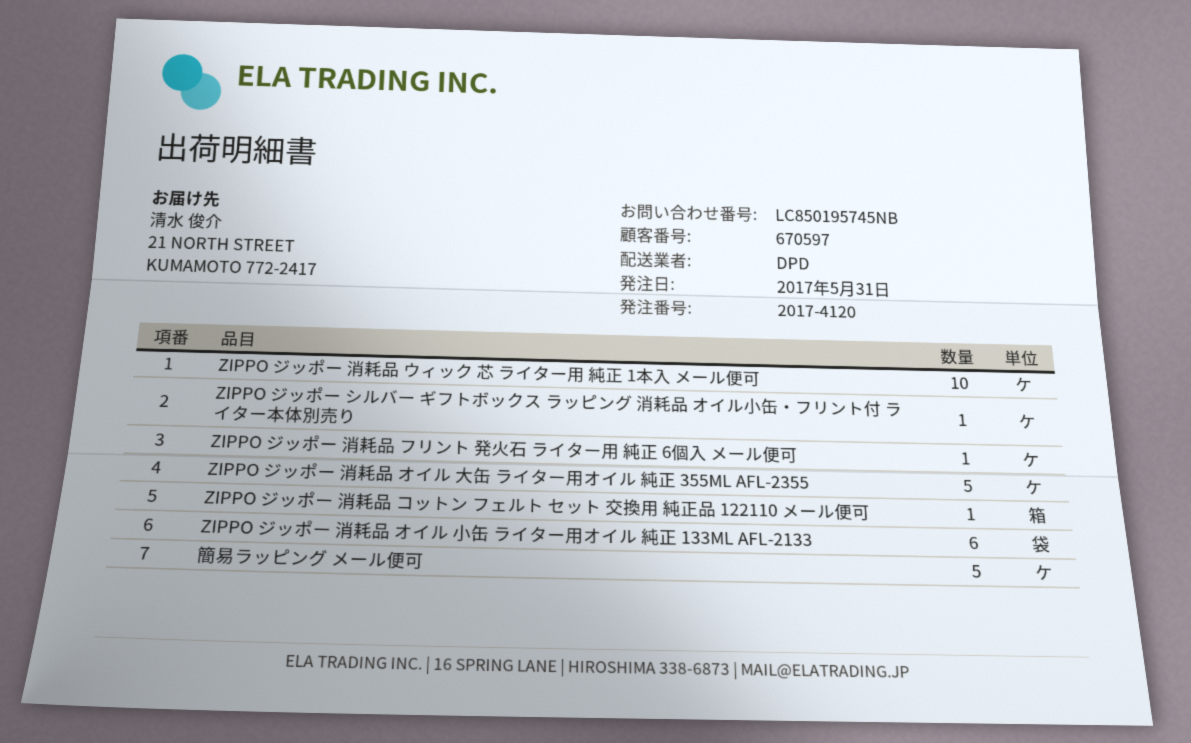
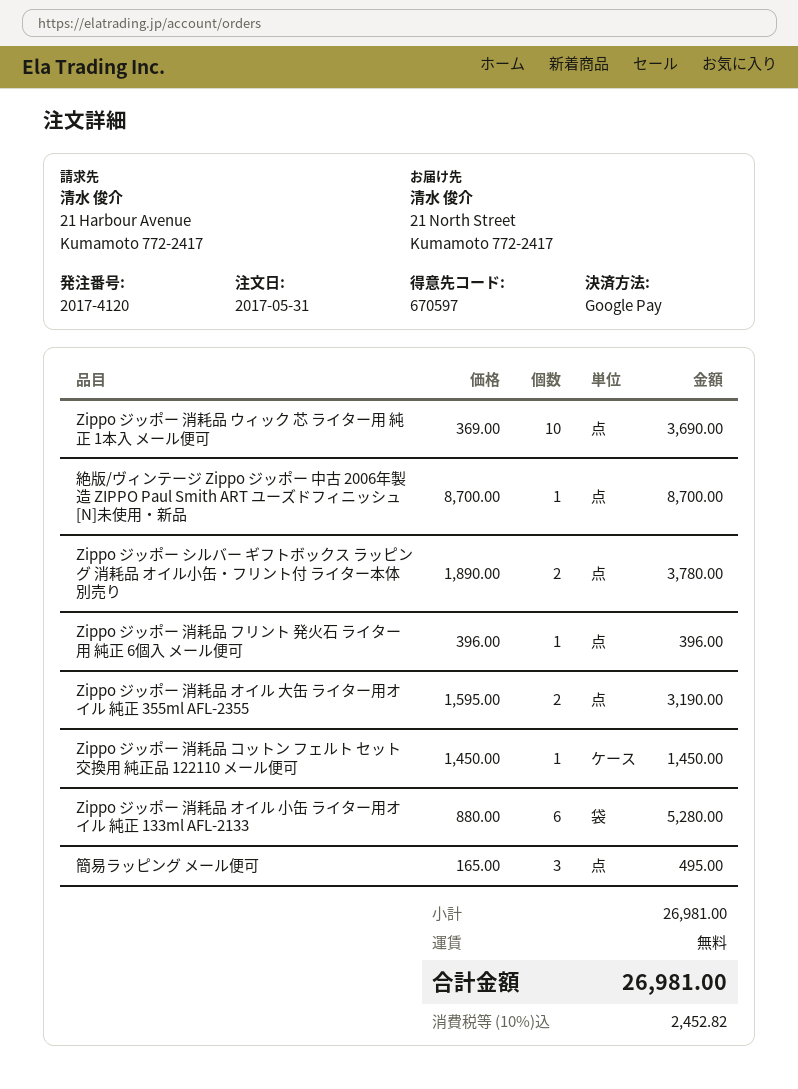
ZIPPO ジッポー シルバー ギフトボックス ラッピング 消耗品 オイル小缶・フリント付 ライター本体別売り: 1 -> 2
ZIPPO ジッポー 消耗品 オイル 大缶 ライター用オイル 純正 355ML AFL-2355: 5 -> 2
簡易ラッピング メール便可: 5 -> 3
絶版/ヴィンテージ Zippo ジッポー 中古 2006年製造 ZIPPO Paul Smith ART ユーズドフィニッシュ [N]未使用・新品: none -> 1

